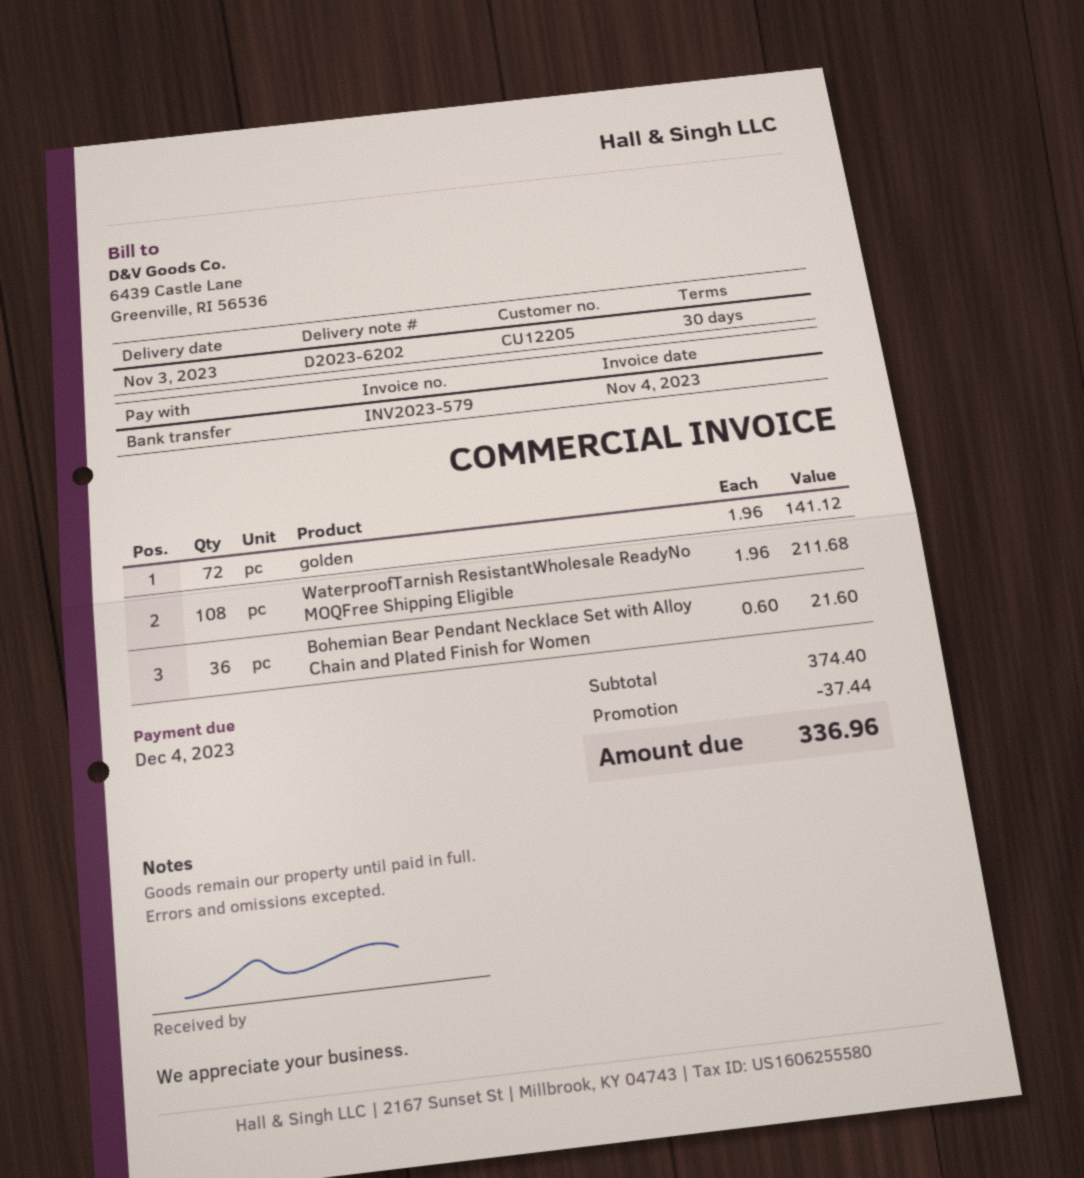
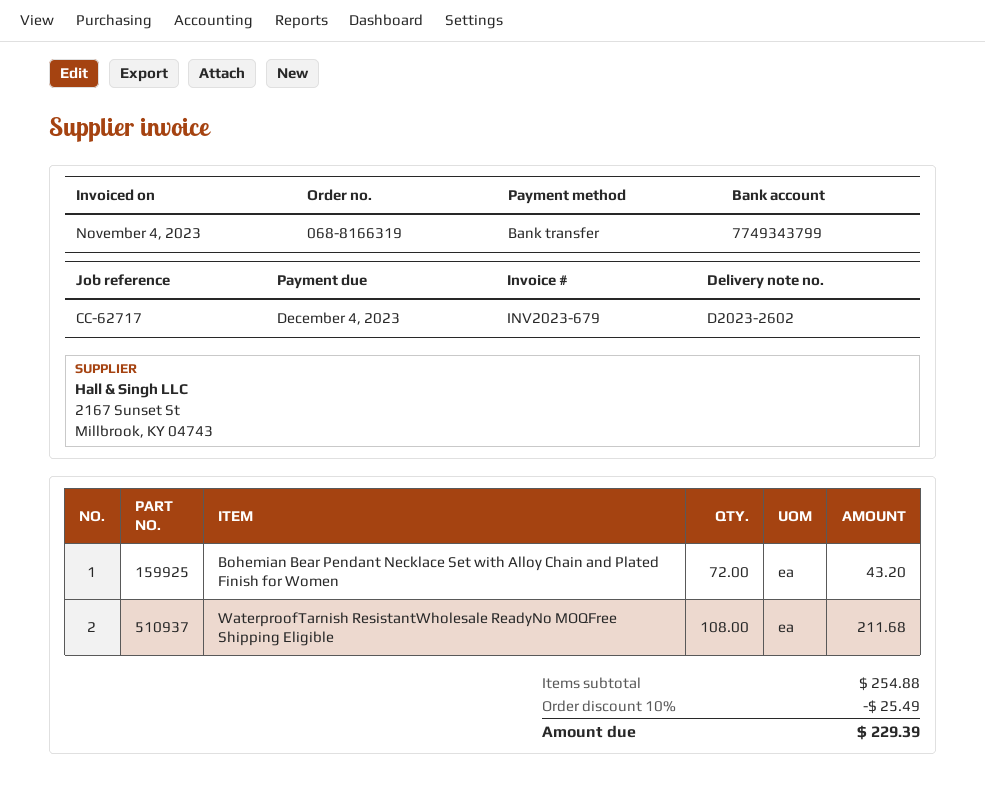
delivery note number: D2023-6202 -> D2023-2602
invoice number: INV2023-579 -> INV2023-679
golden: 72 for 141.12 -> none
Bohemian Bear Pendant Necklace Set with Alloy Chain and Plated Finish for Women: 36 for 21.60 -> 72 for 43.20
subtotal: 374.40 -> 254.88
discount: 37.44 -> 25.49
total: 336.96 -> 229.39

